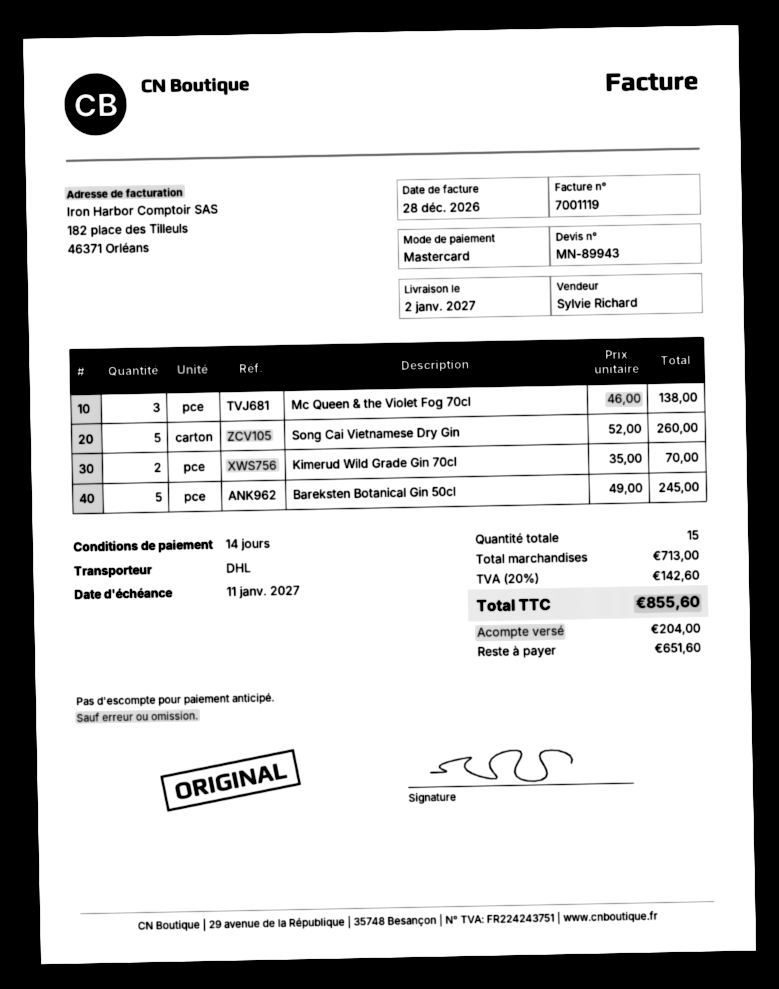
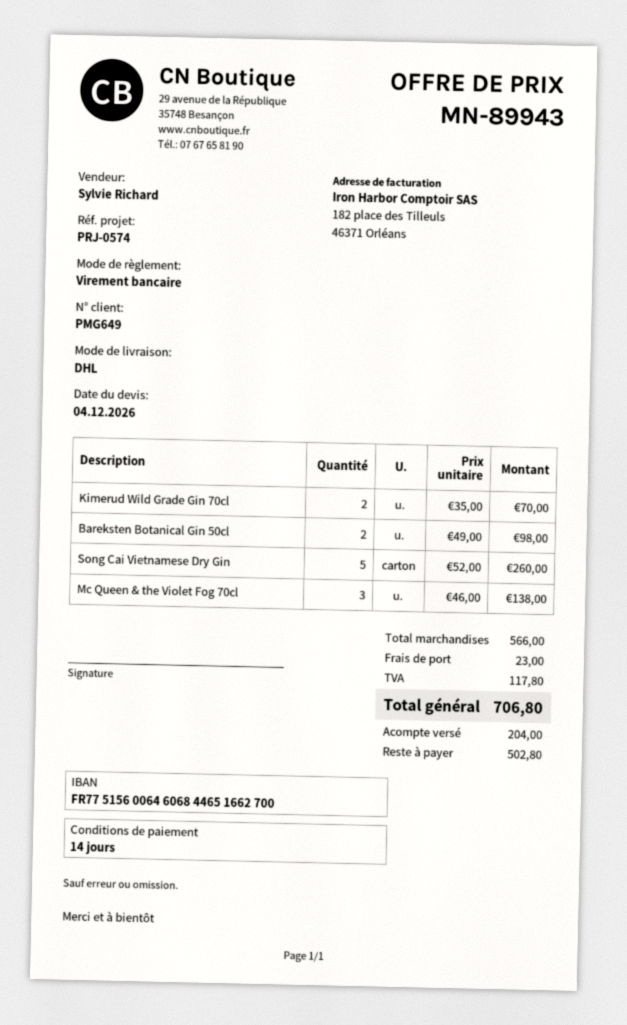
payment method: Mastercard -> bank transfer
Bareksten Botanical Gin 50cl: 5 x 49.00 = 245.00 -> 2 x 49.00 = 98.00
subtotal: 713.00 -> 566.00
shipping: none -> 23.00
tax: 142.60 -> 117.80
total: 855.60 -> 706.80
balance: 651.60 -> 502.80

